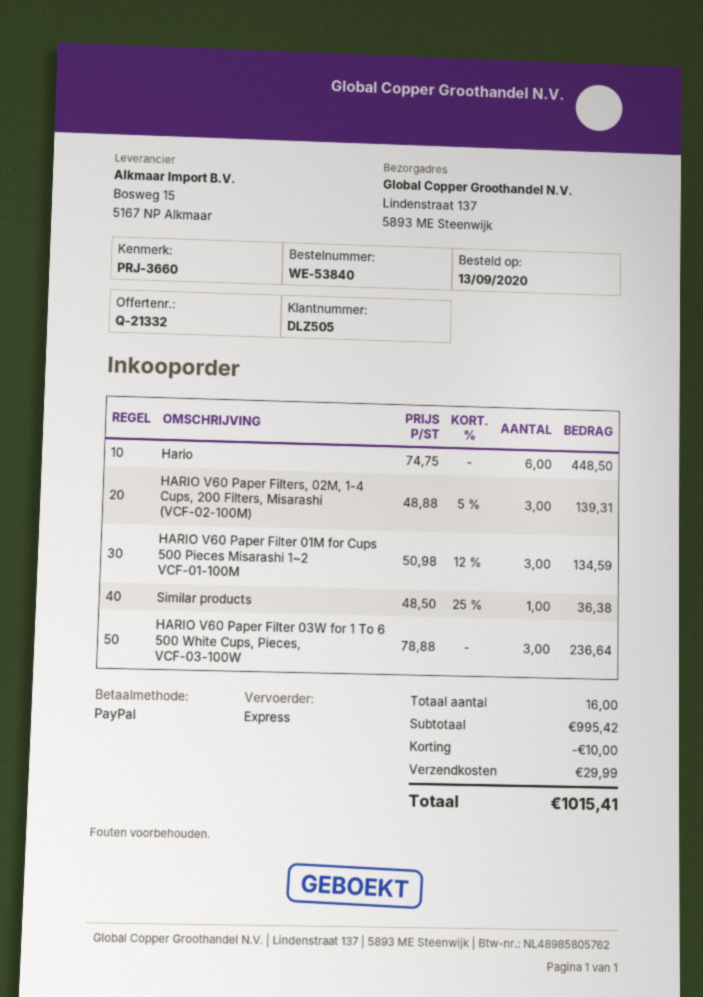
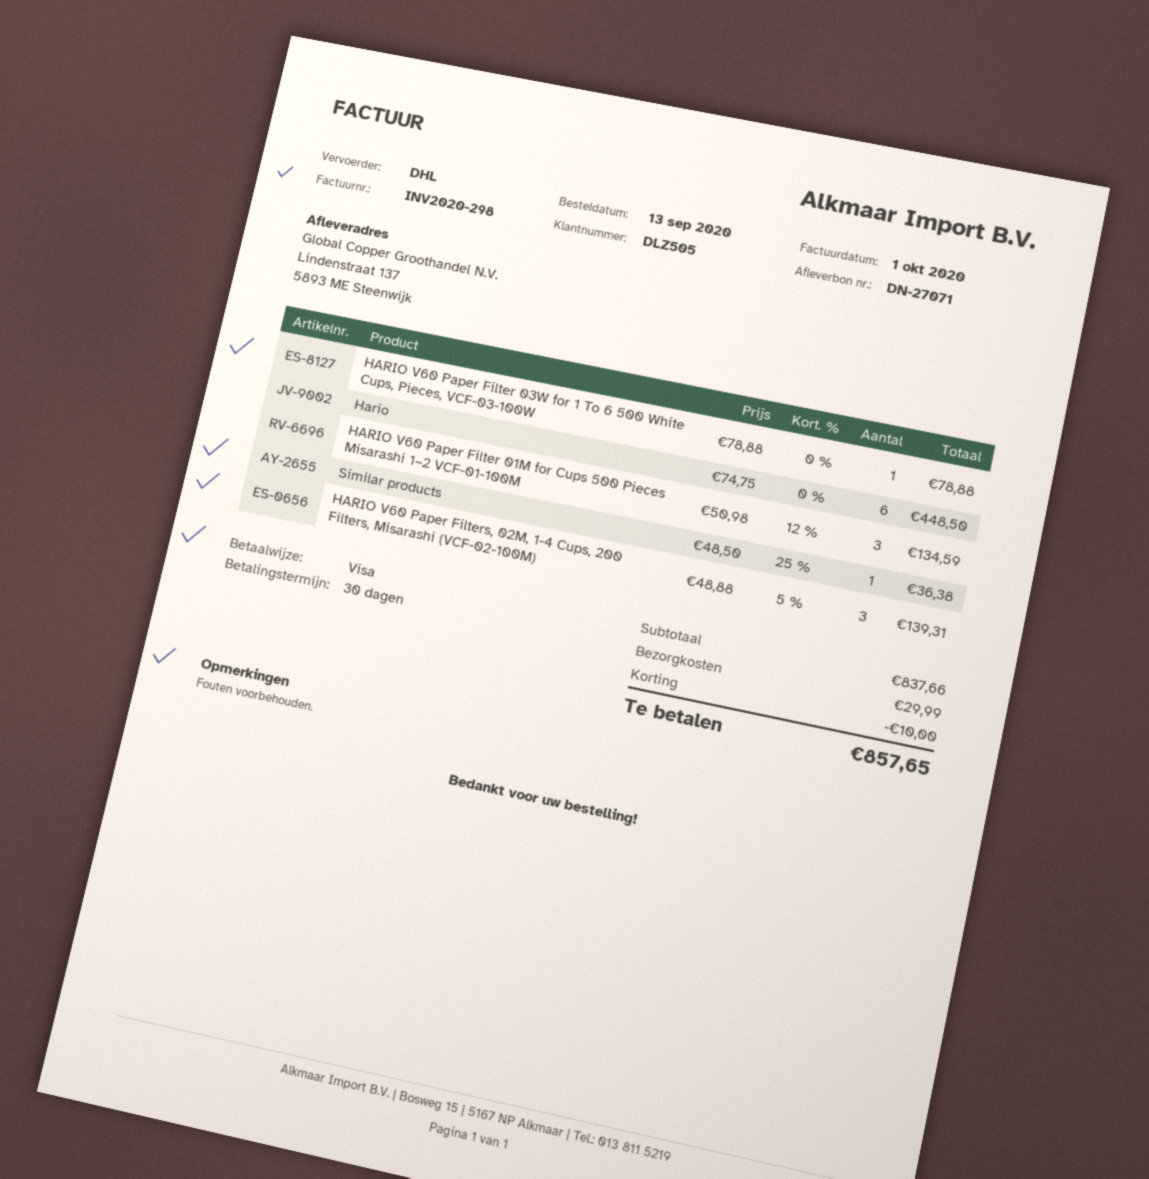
payment method: PayPal -> Visa
shipping method: express -> DHL
HARIO V60 Paper Filter 03W for 1 To 6 500 White Cups, Pieces, VCF-03-100W: 3 x 78.88 = 236.64 -> 1 x 78.88 = 78.88
subtotal: 995.42 -> 837.66
total: 1015.41 -> 857.65

